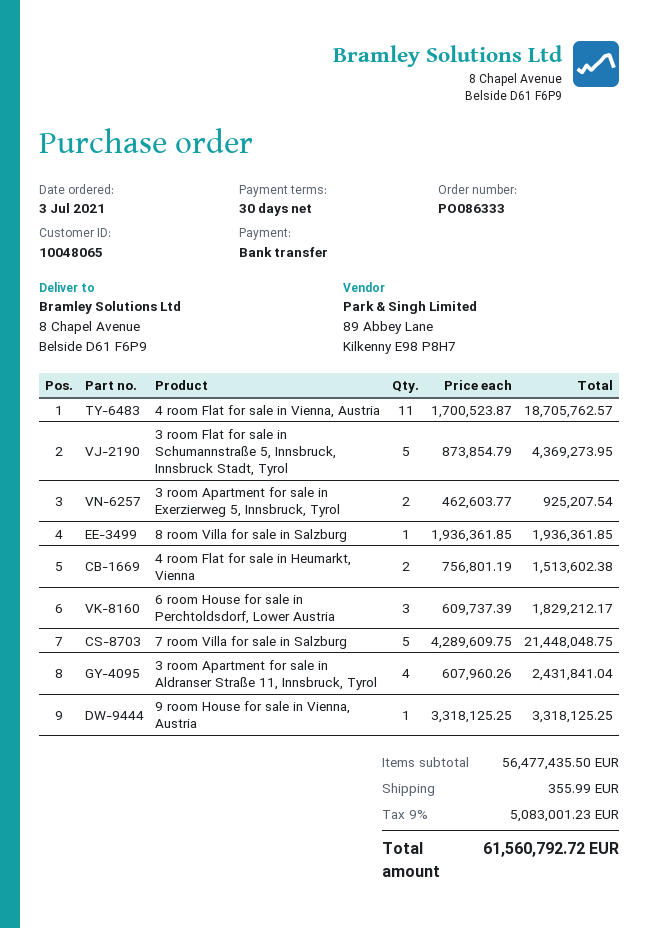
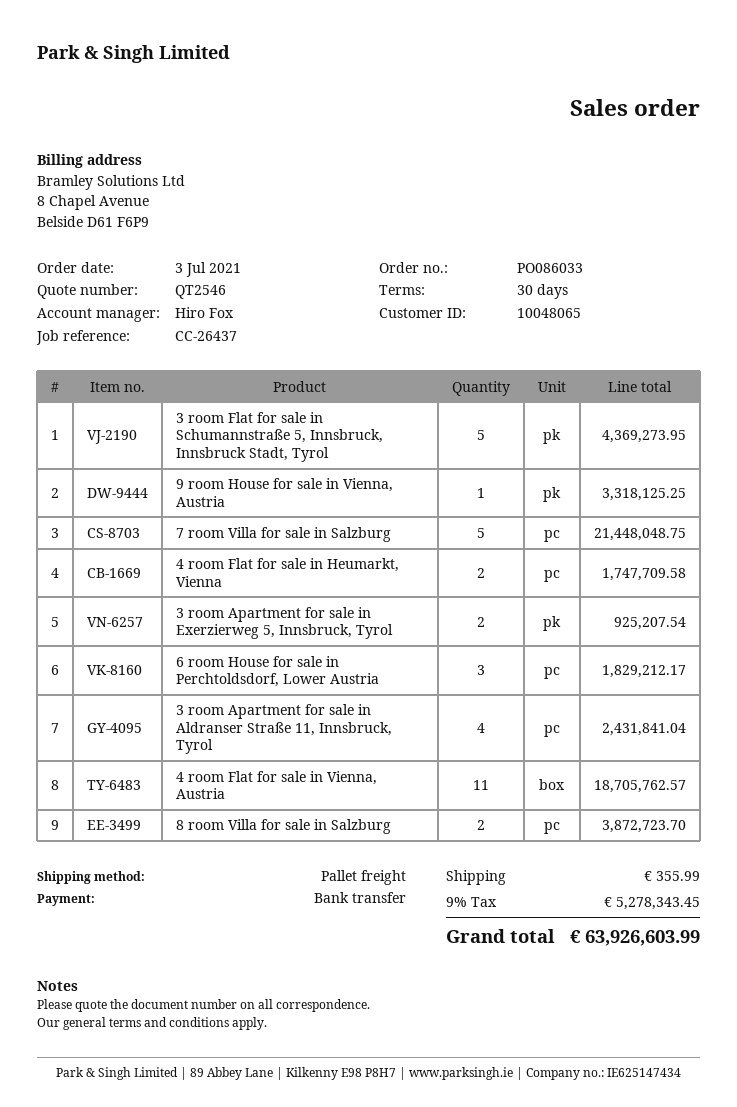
order number: PO086333 -> PO086033
8 room Villa for sale in Salzburg: 1 for 1936361.85 -> 2 for 3872723.70
4 room Flat for sale in Heumarkt, Vienna: 2 for 1513602.38 -> 2 for 1747709.58
tax: 9% = 5083001.23 -> 9% = 5278343.45
total: 61560792.72 -> 63926603.99

